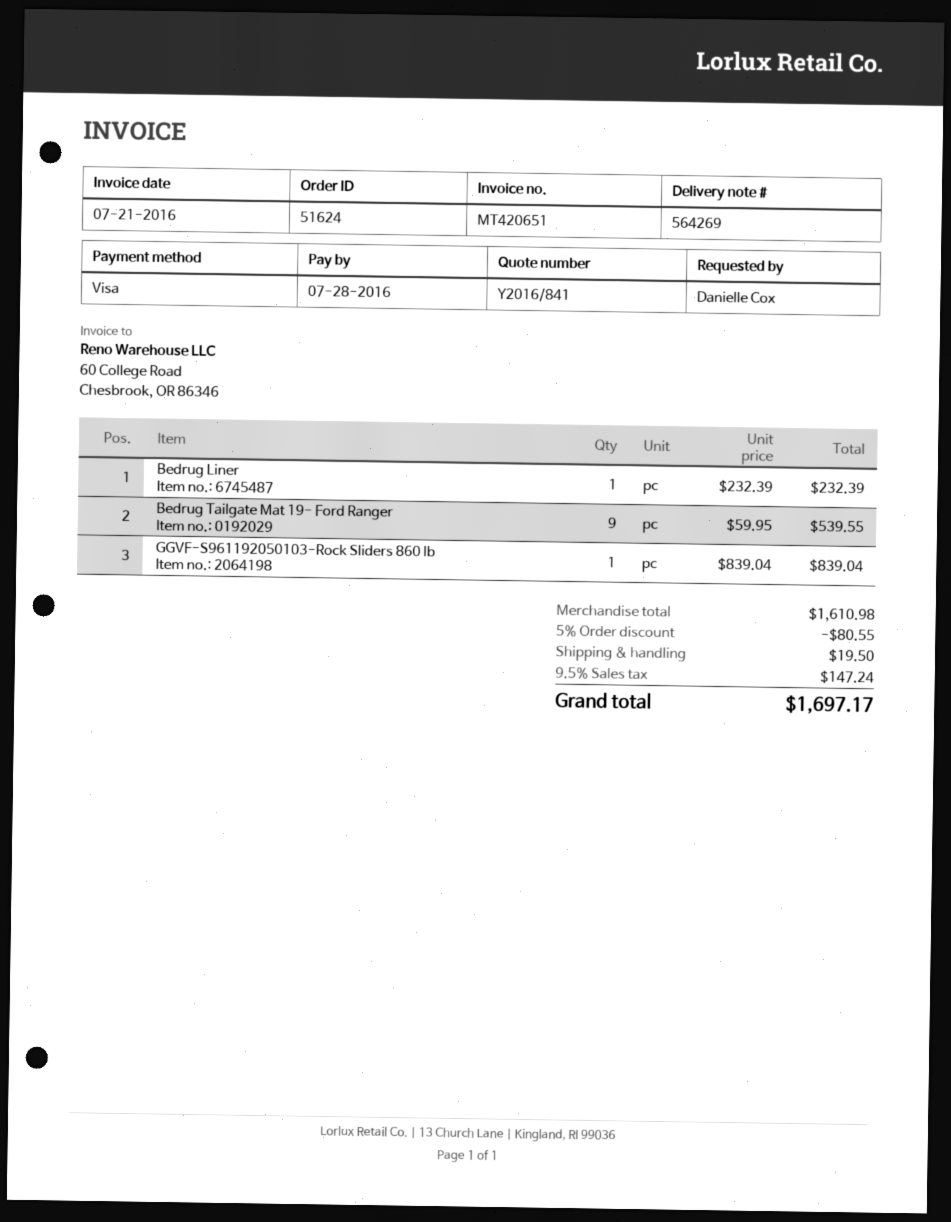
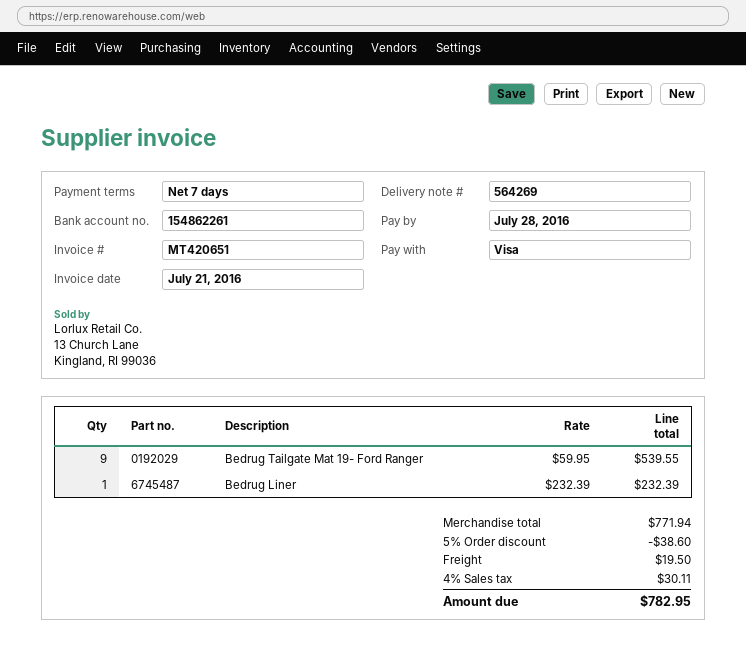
GGVF-S961192050103-Rock Sliders 860 lb: 1 x 839.04 = 839.04 -> none
subtotal: 1610.98 -> 771.94
discount: 5% = 80.55 -> 5% = 38.60
tax: 9.5% = 147.24 -> 4% = 30.11
total: 1697.17 -> 782.95

